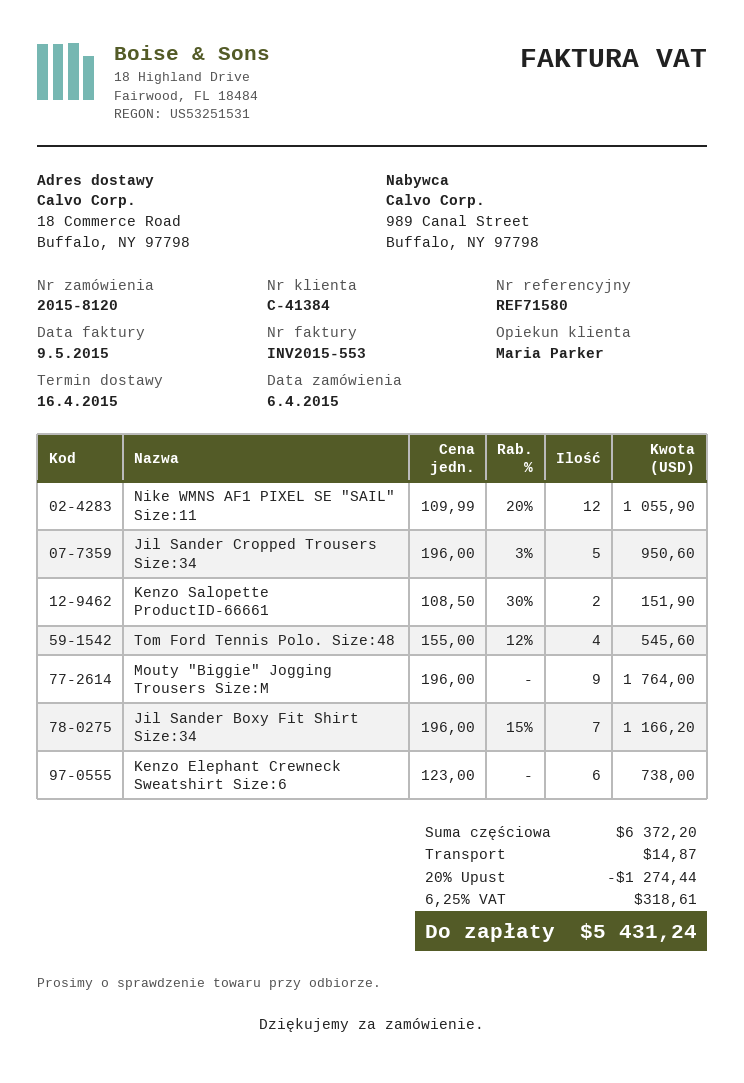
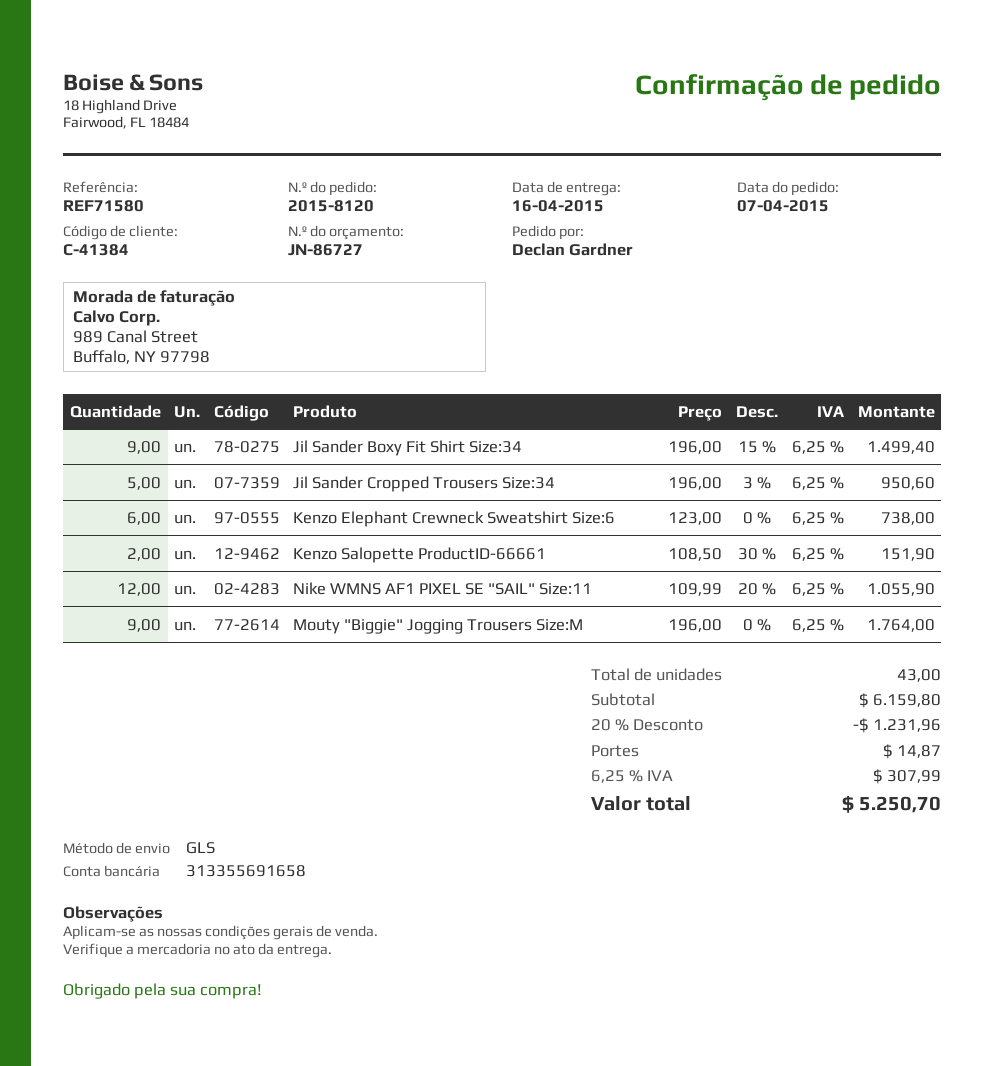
order date: 2015-04-06 -> 2015-04-07
Tom Ford Tennis Polo. Size:48: 4 x 155.00 - 12% = 545.60 -> none
Jil Sander Boxy Fit Shirt Size:34: 7 x 196.00 - 15% = 1166.20 -> 9 x 196.00 - 15% = 1499.40
subtotal: 6372.20 -> 6159.80
discount: 20% = 1274.44 -> 20% = 1231.96
tax: 6.25% = 318.61 -> 6.25% = 307.99
total: 5431.24 -> 5250.70

